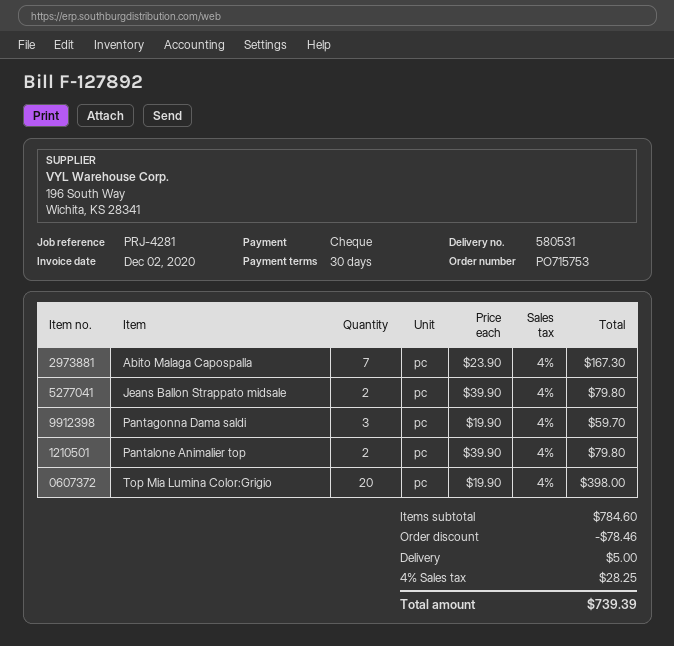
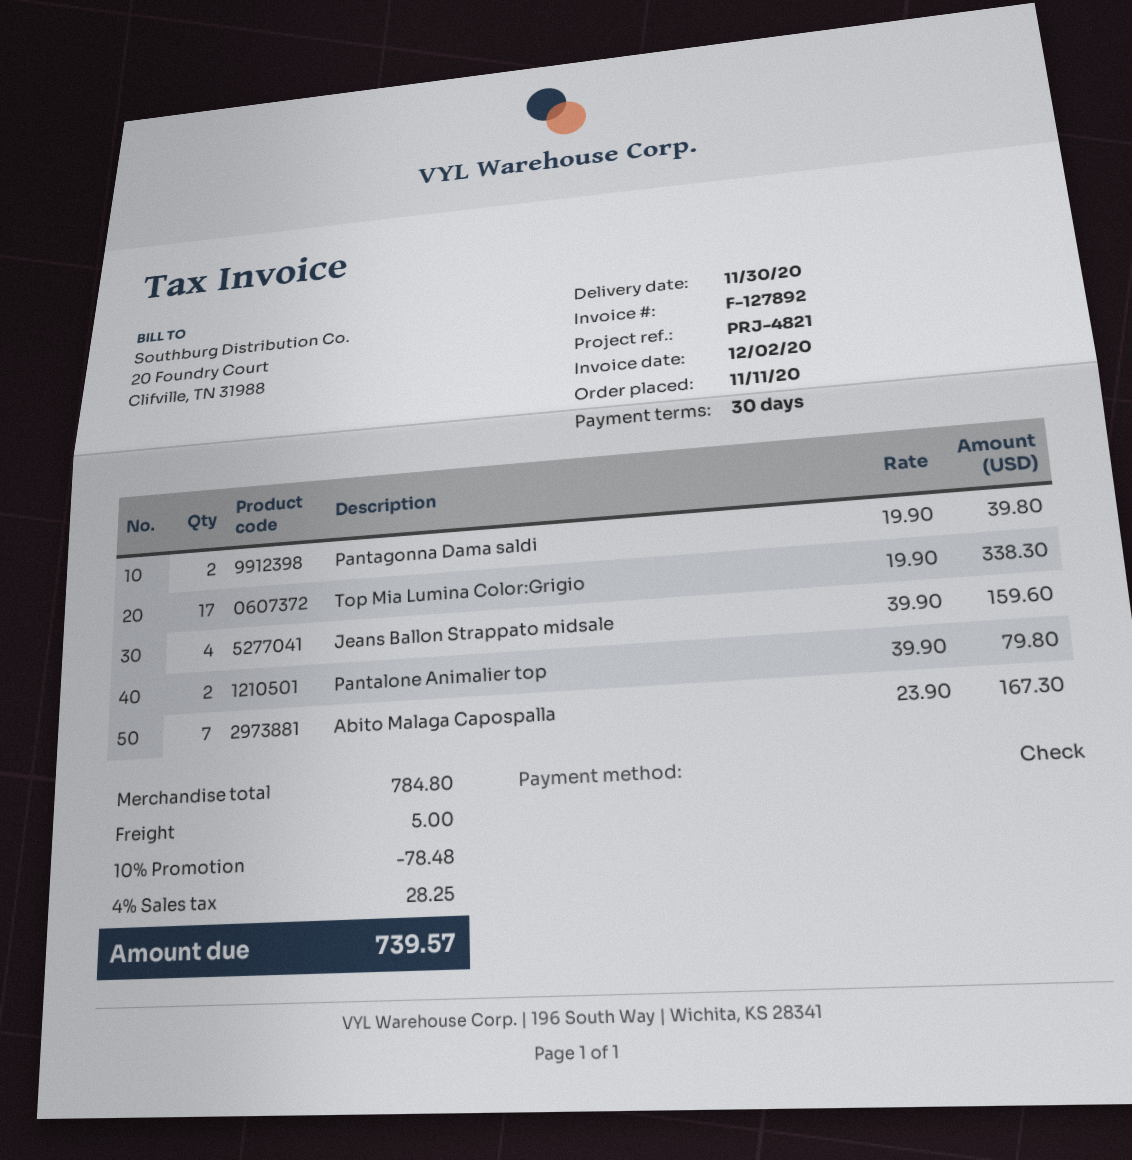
reference: PRJ-4281 -> PRJ-4821
Jeans Ballon Strappato midsale: 2 x 39.90 = 79.80 -> 4 x 39.90 = 159.60
Pantagonna Dama saldi: 3 x 19.90 = 59.70 -> 2 x 19.90 = 39.80
Top Mia Lumina Color:Grigio: 20 x 19.90 = 398.00 -> 17 x 19.90 = 338.30
subtotal: 784.60 -> 784.80
discount: 78.46 -> 78.48
total: 739.39 -> 739.57

